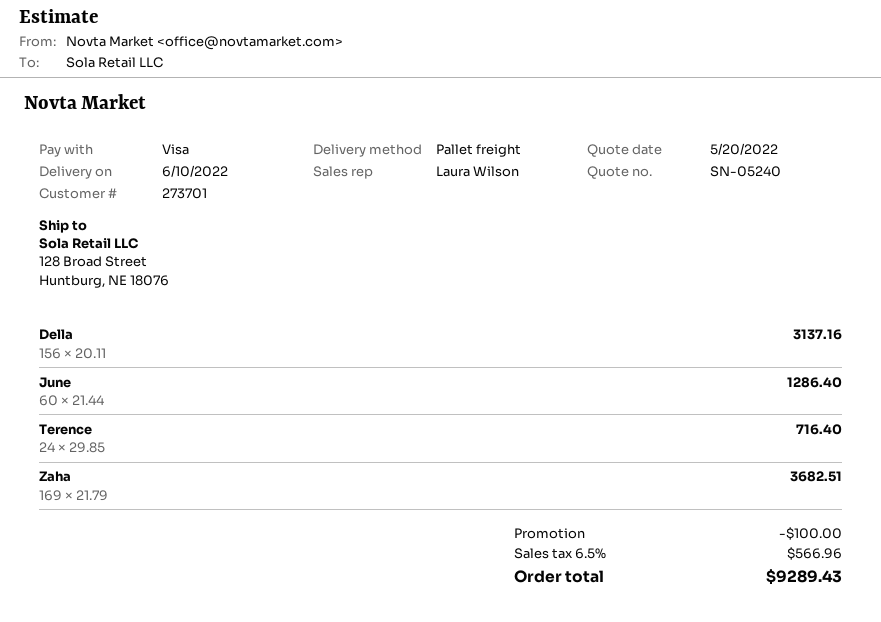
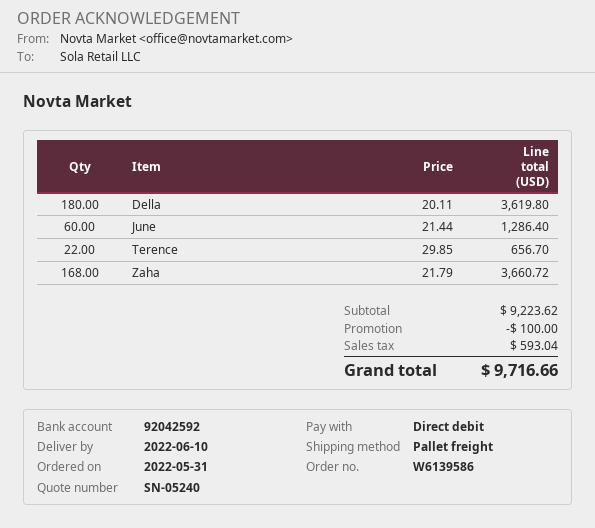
payment method: Visa -> direct debit
Della: 156 x 20.11 = 3137.16 -> 180 x 20.11 = 3619.80
Terence: 24 x 29.85 = 716.40 -> 22 x 29.85 = 656.70
Zaha: 169 x 21.79 = 3682.51 -> 168 x 21.79 = 3660.72
tax: 566.96 -> 593.04
total: 9289.43 -> 9716.66

